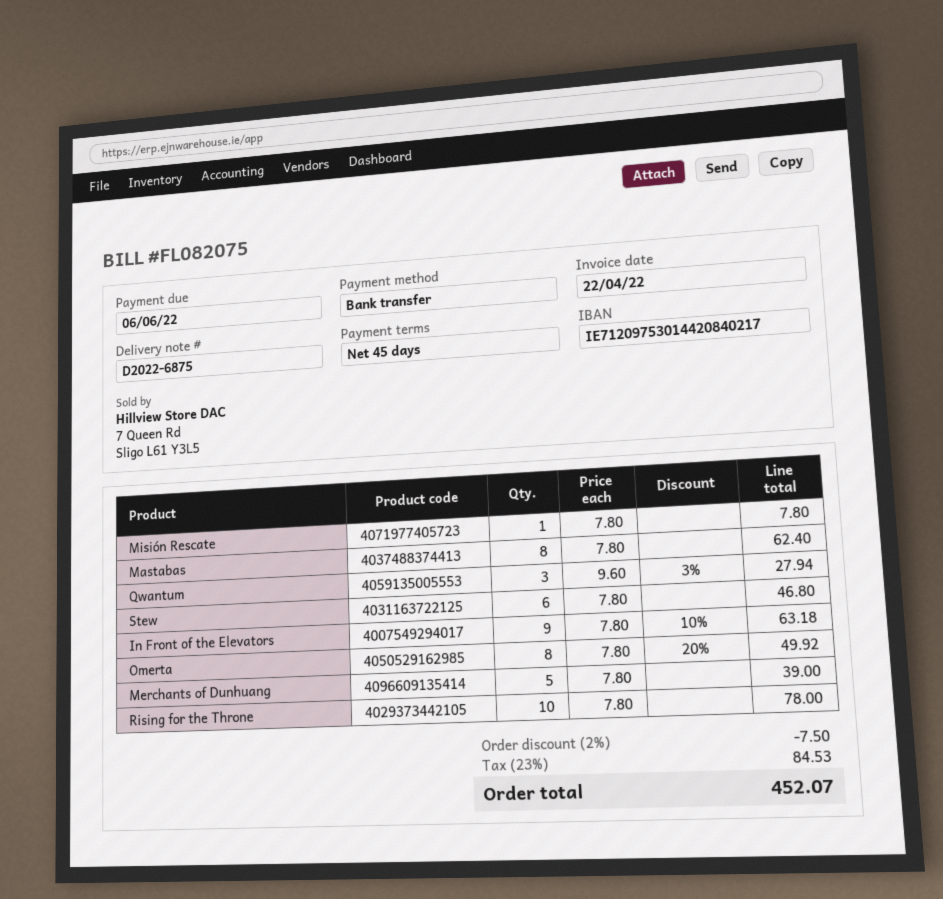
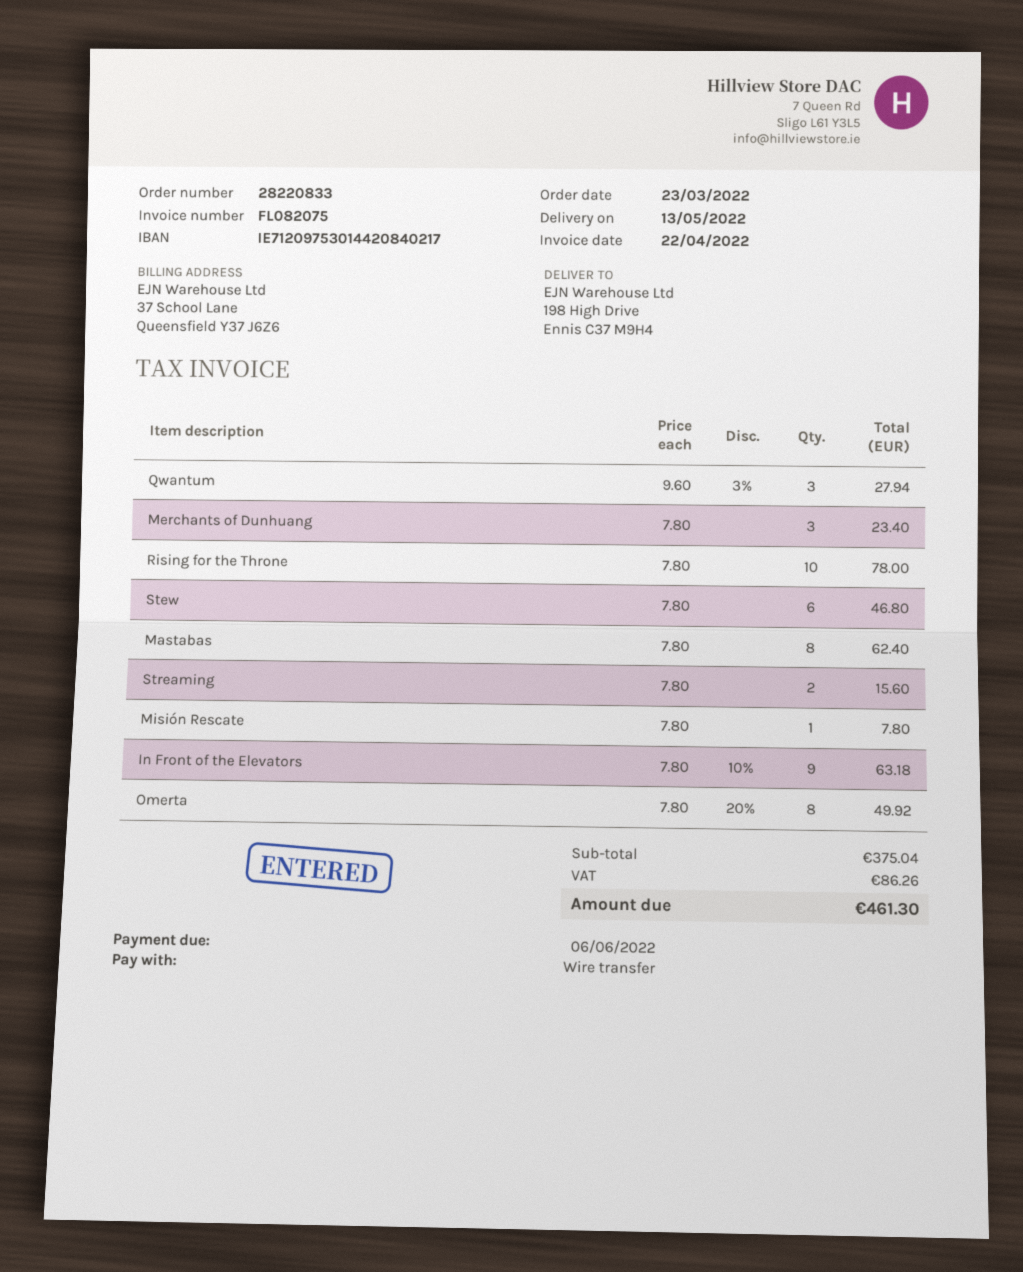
Merchants of Dunhuang: 5 x 7.80 = 39.00 -> 3 x 7.80 = 23.40
Streaming: none -> 2 x 7.80 = 15.60
discount: 2% = 7.50 -> none
tax: 84.53 -> 86.26
total: 452.07 -> 461.30

